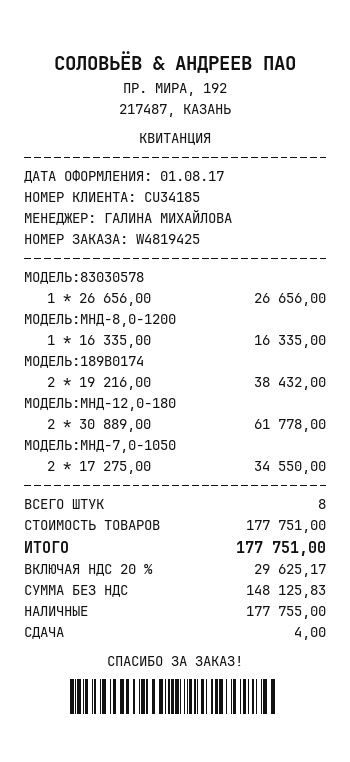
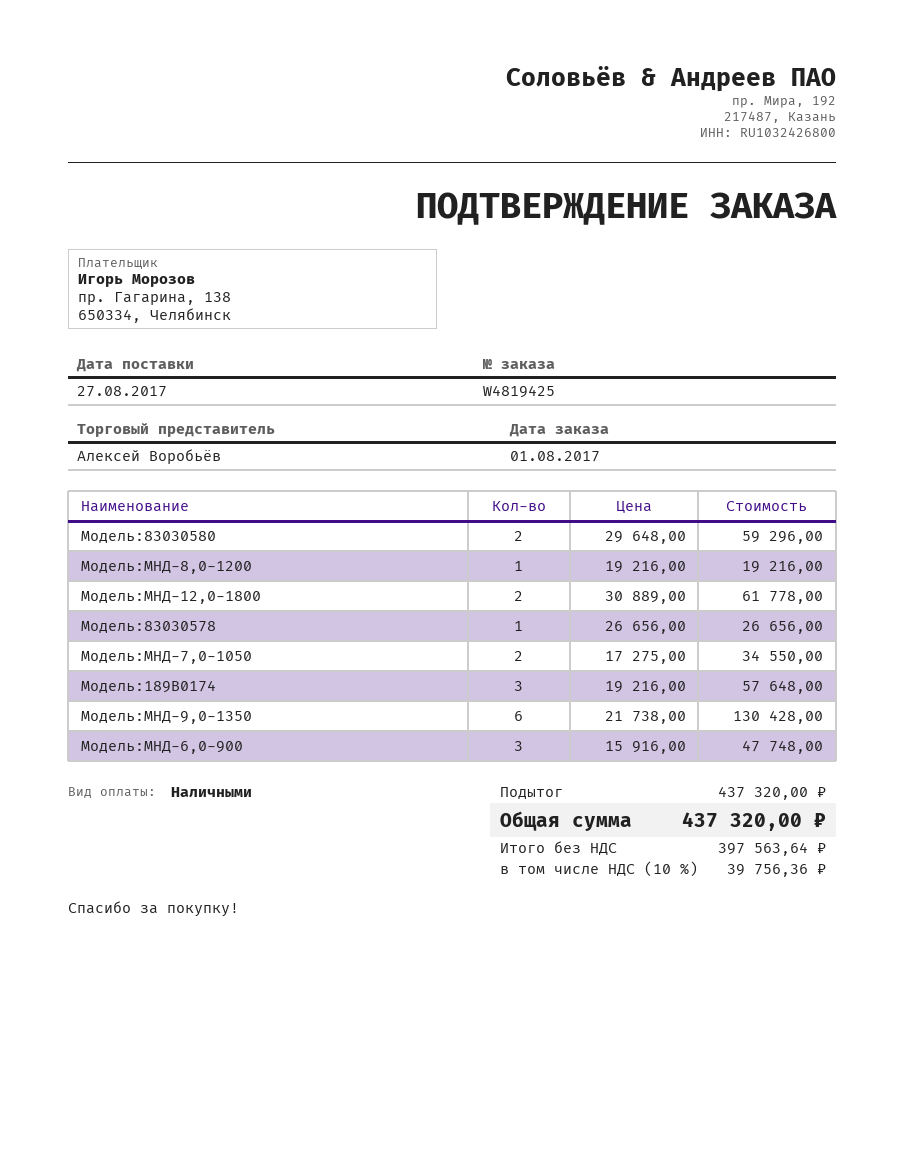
sales rep: ГАЛИНА МИХАЙЛОВА -> Алексей Воробьёв
МОДЕЛЬ:МНД-8,0-1200: 1 x 16335.00 = 16335.00 -> 1 x 19216.00 = 19216.00
МОДЕЛЬ:189B0174: 2 x 19216.00 = 38432.00 -> 3 x 19216.00 = 57648.00
Модель:83030580: none -> 2 x 29648.00 = 59296.00
Модель:МНД-9,0-1350: none -> 6 x 21738.00 = 130428.00
Модель:МНД-6,0-900: none -> 3 x 15916.00 = 47748.00
subtotal: 177751.00 -> 437320.00
net: 148125.83 -> 397563.64
tax: 20% = 29625.17 -> 10% = 39756.36
total: 177751.00 -> 437320.00

